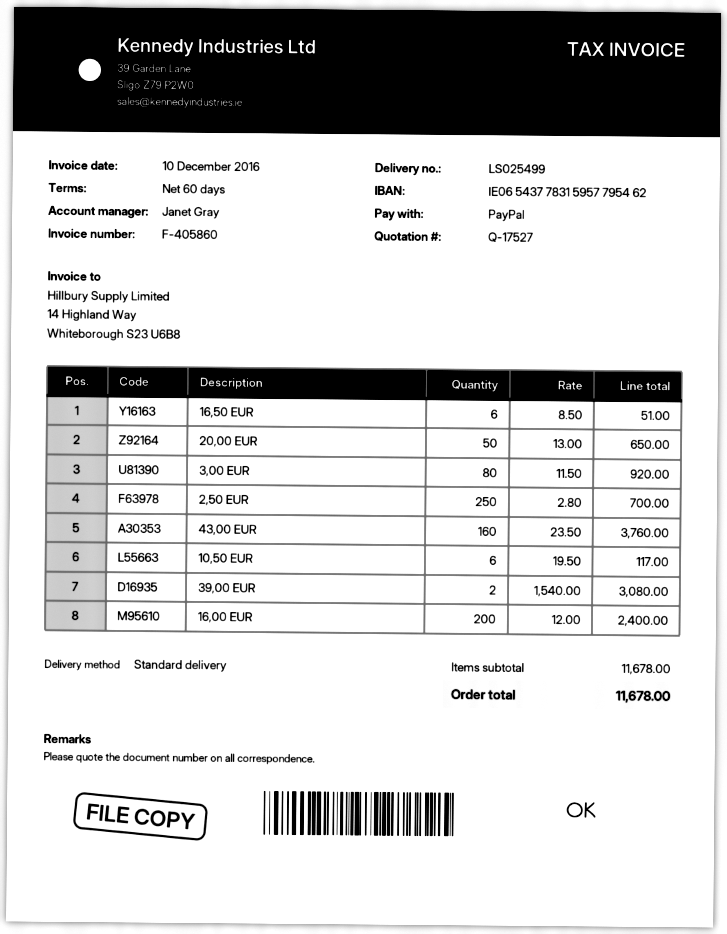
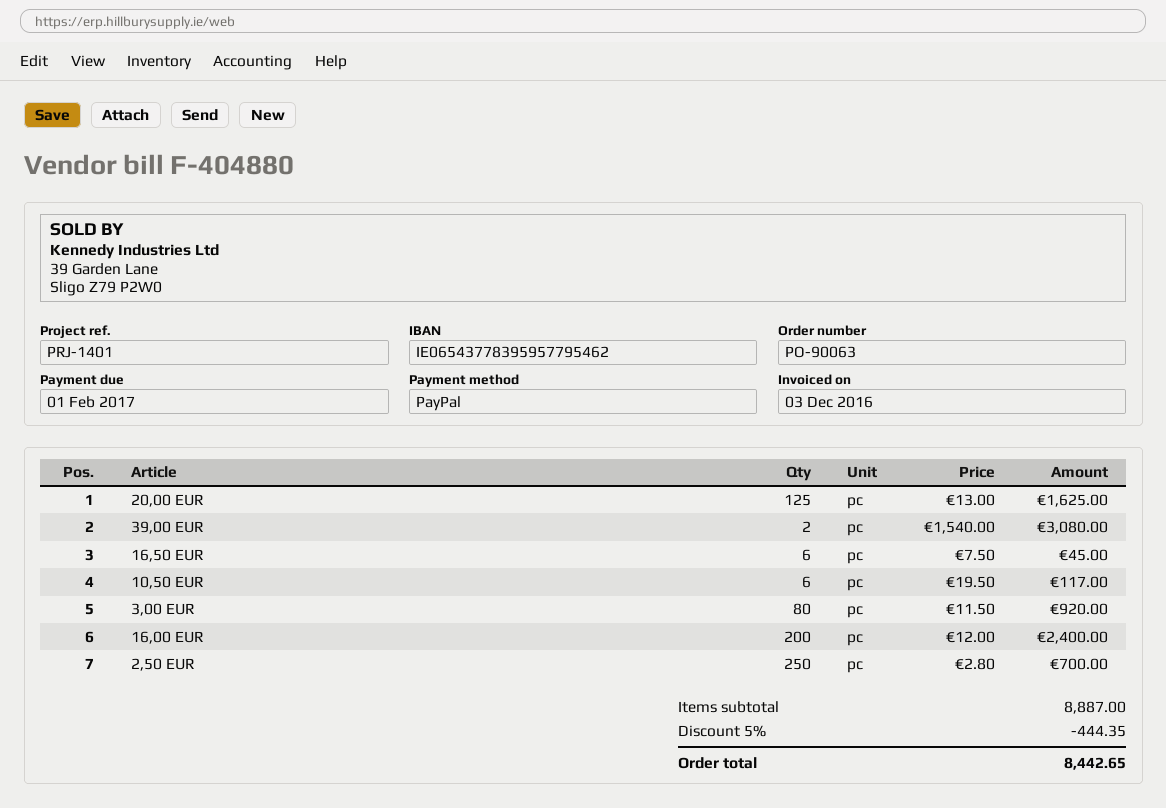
invoice number: F-405860 -> F-404880
invoice date: 2016-12-10 -> 2016-12-03
bank account: IE06543778315957795462 -> IE06543778395957795462
16,50 EUR: 6 x 8.50 = 51.00 -> 6 x 7.50 = 45.00
20,00 EUR: 50 x 13.00 = 650.00 -> 125 x 13.00 = 1625.00
43,00 EUR: 160 x 23.50 = 3760.00 -> none
subtotal: 11678.00 -> 8887.00
discount: none -> 5% = 444.35
total: 11678.00 -> 8442.65

